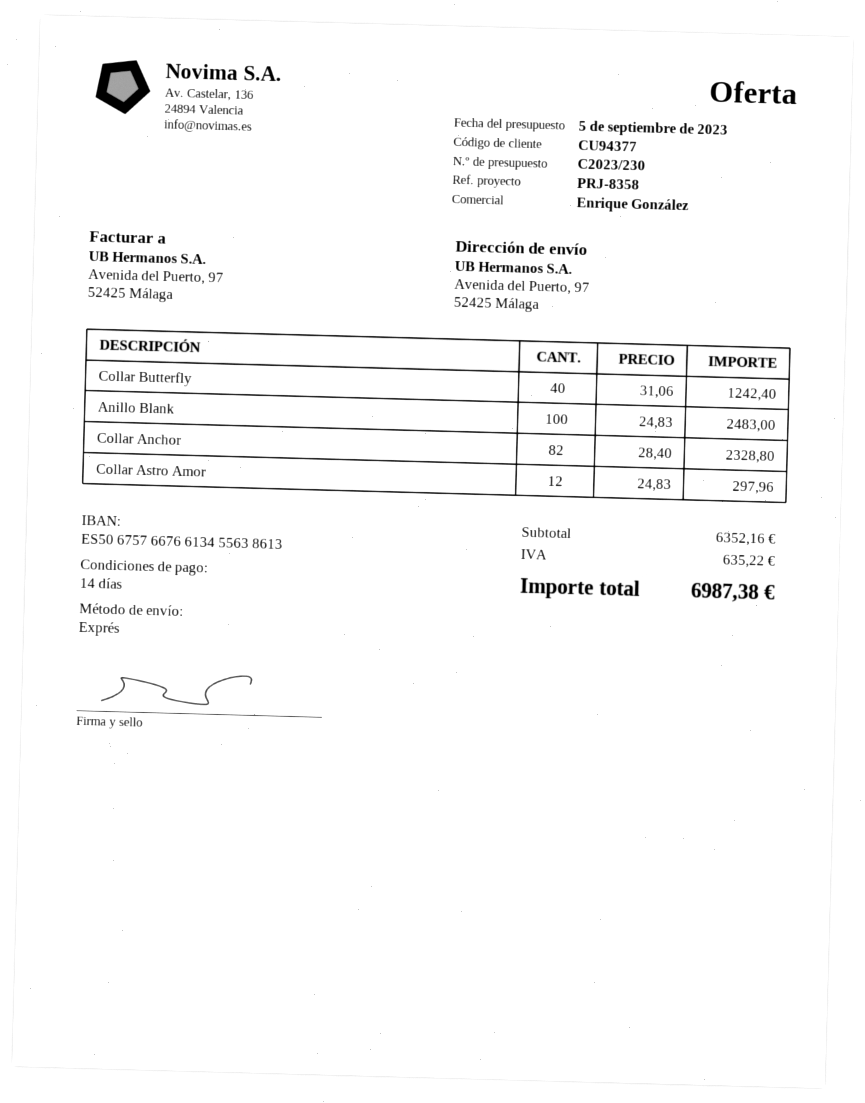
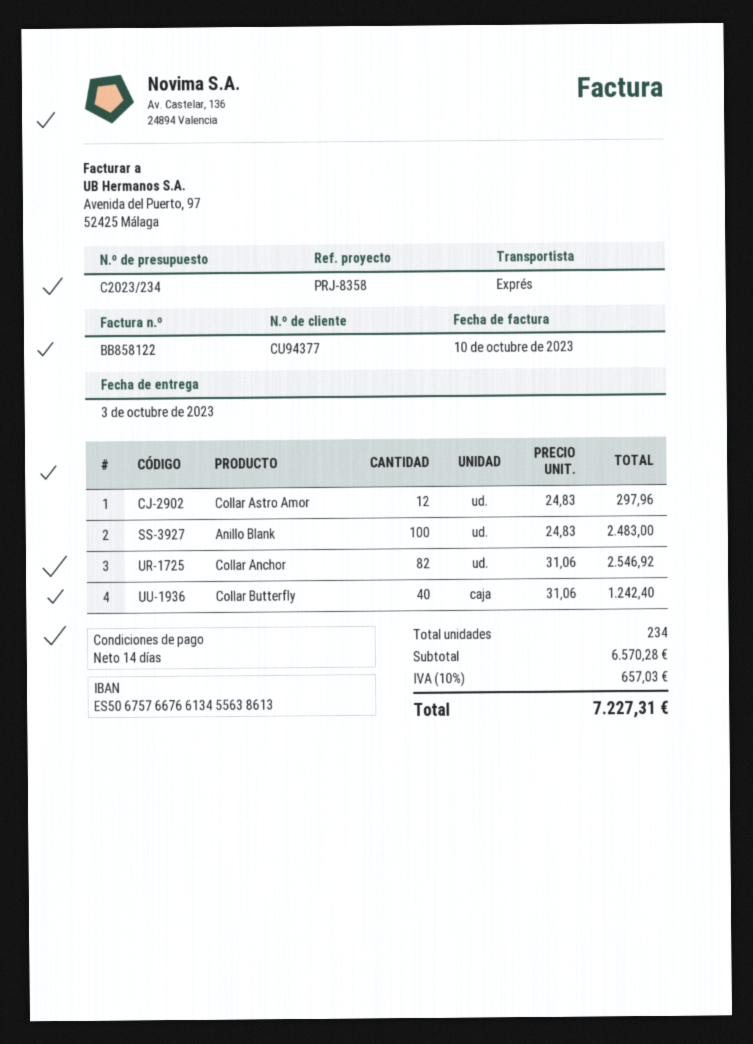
quote number: C2023/230 -> C2023/234
Collar Anchor: 82 x 28.40 = 2328.80 -> 82 x 31.06 = 2546.92
subtotal: 6352.16 -> 6570.28
tax: 635.22 -> 657.03
total: 6987.38 -> 7227.31

